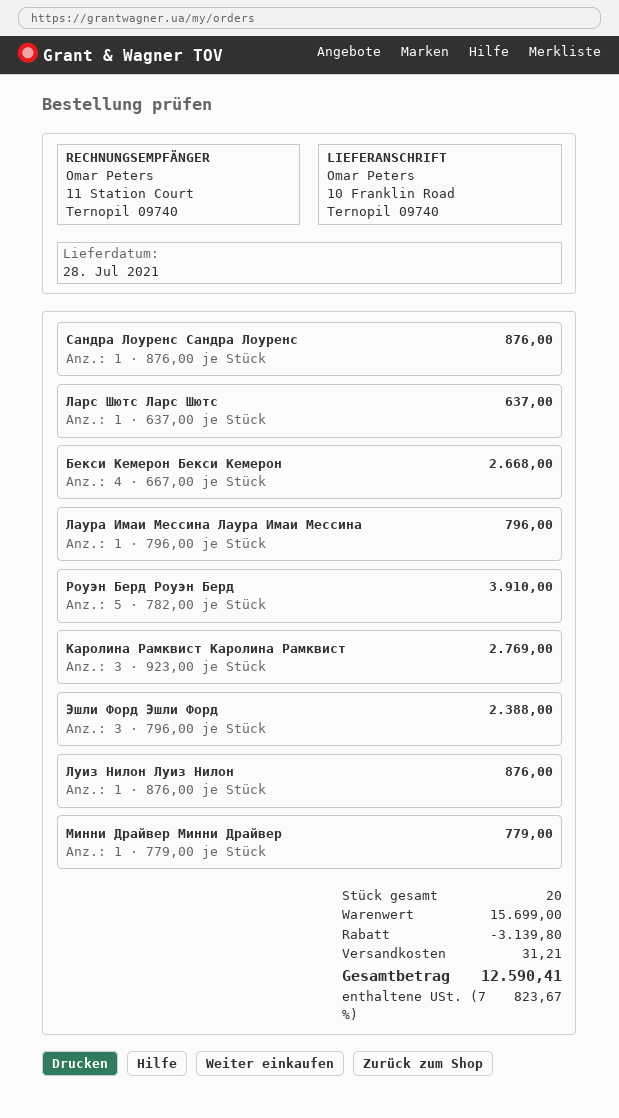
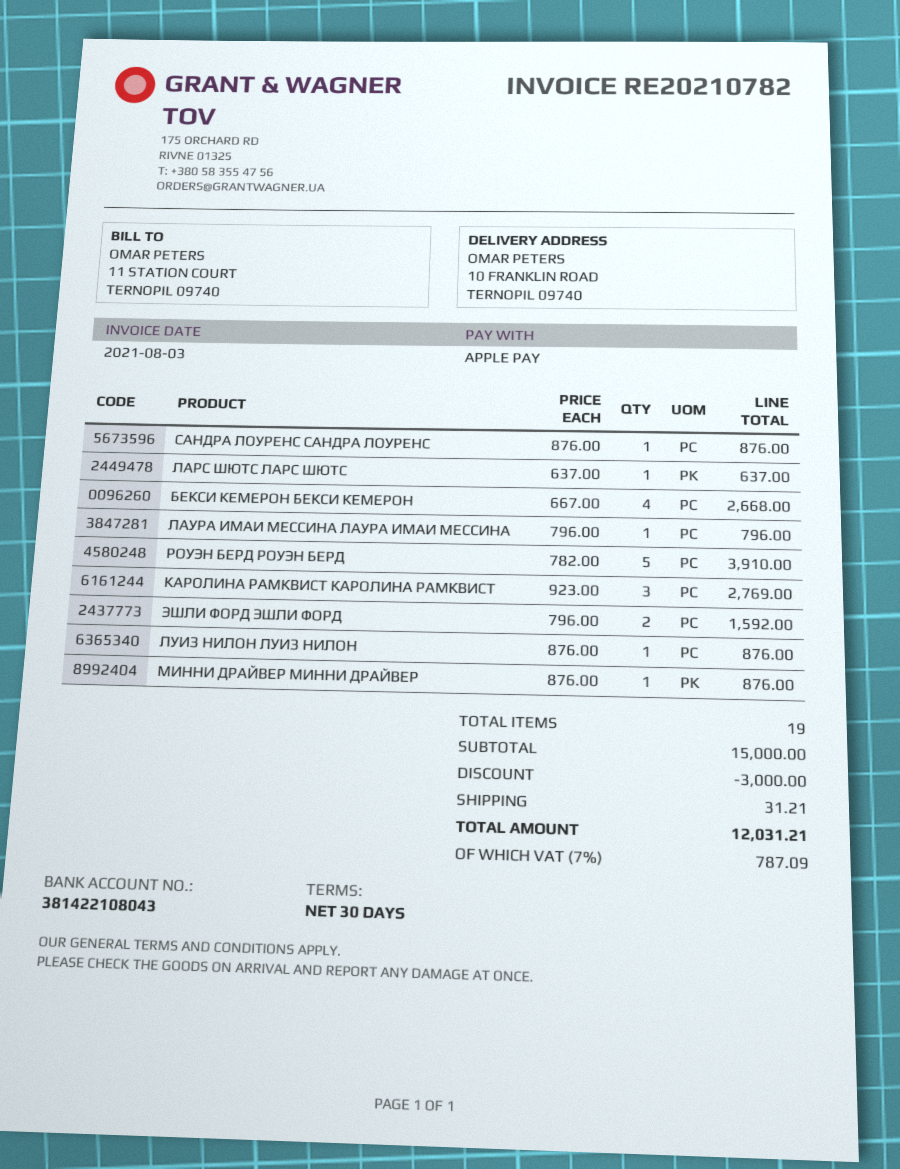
Эшли Форд Эшли Форд: 3 x 796.00 = 2388.00 -> 2 x 796.00 = 1592.00
Минни Драйвер Минни Драйвер: 1 x 779.00 = 779.00 -> 1 x 876.00 = 876.00
total quantity: 20 -> 19
subtotal: 15699.00 -> 15000.00
discount: 3139.80 -> 3000.00
tax: 7% = 823.67 -> 7% = 787.09
total: 12590.41 -> 12031.21

